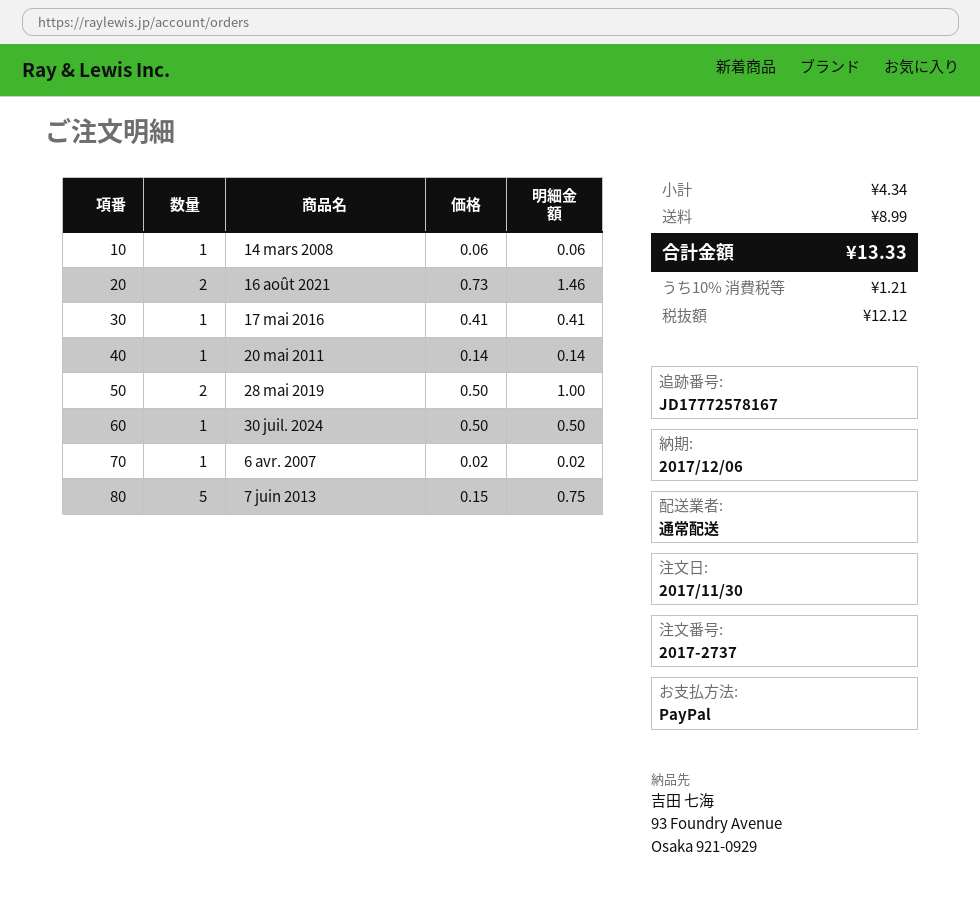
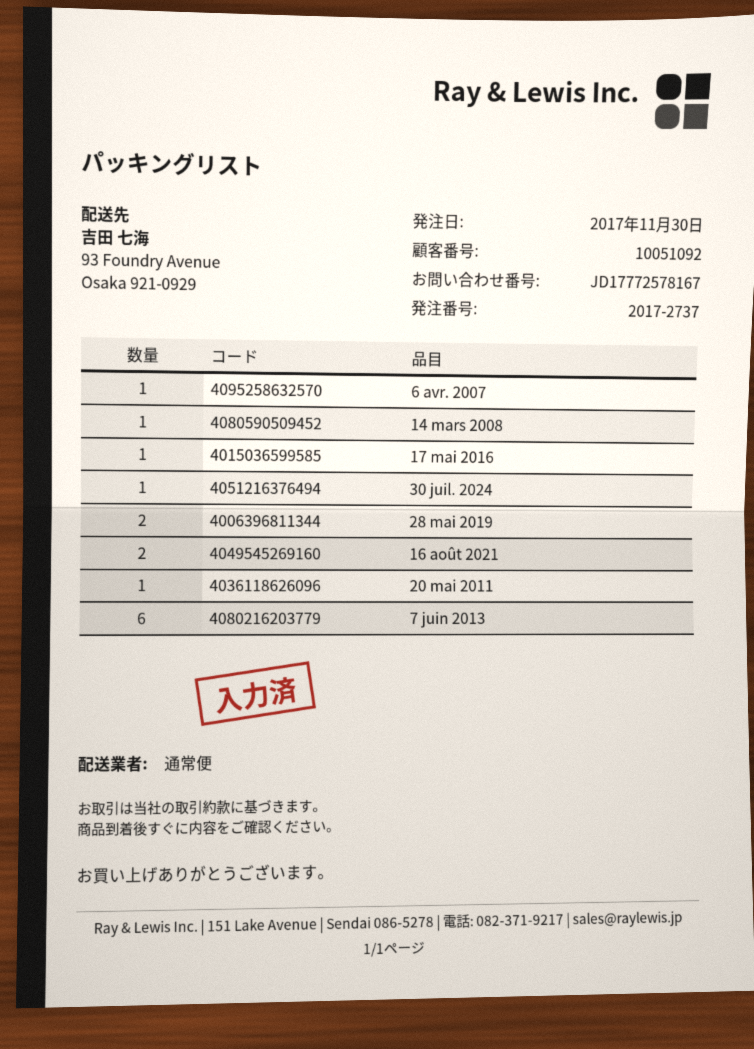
7 juin 2013: 5 -> 6

